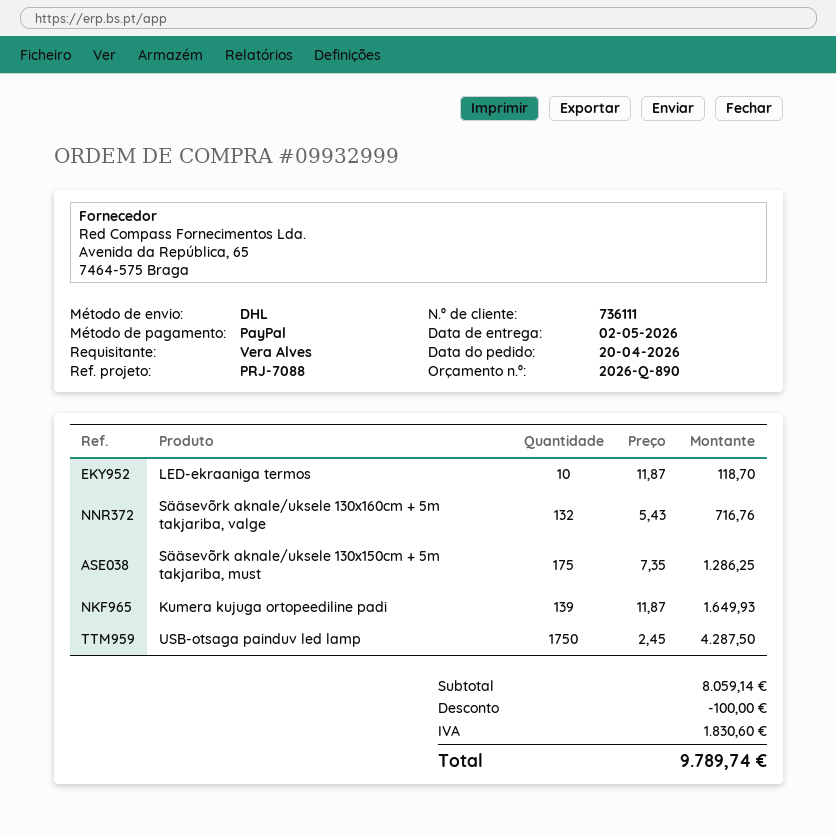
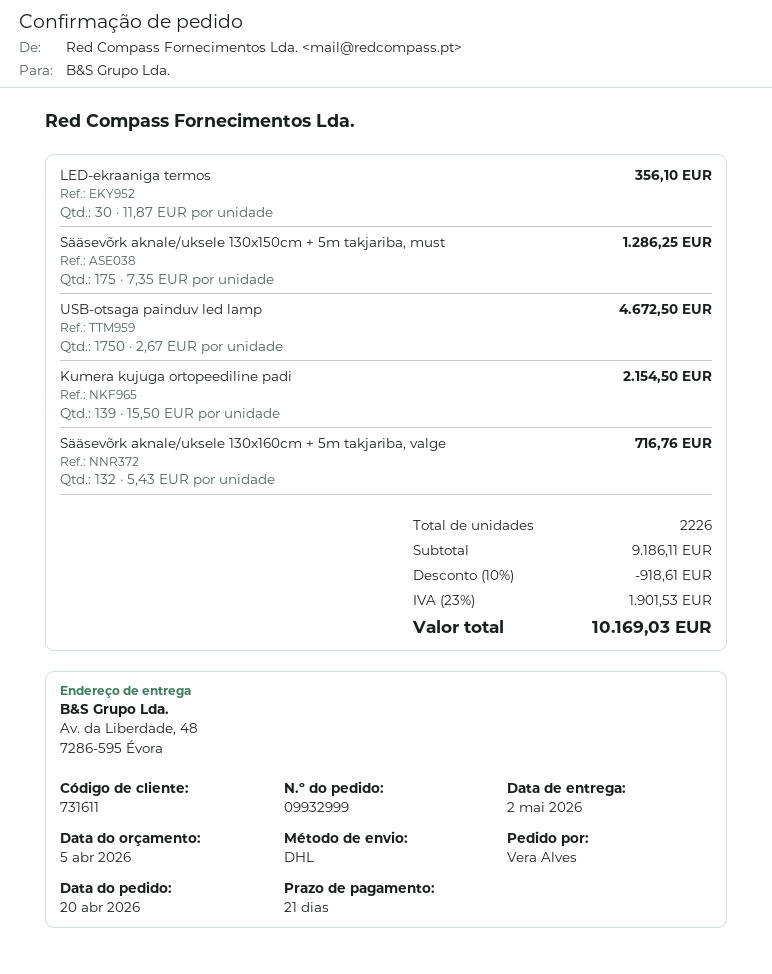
customer number: 736111 -> 731611
LED-ekraaniga termos: 10 x 11.87 = 118.70 -> 30 x 11.87 = 356.10
Kumera kujuga ortopeediline padi: 139 x 11.87 = 1649.93 -> 139 x 15.50 = 2154.50
USB-otsaga painduv led lamp: 1750 x 2.45 = 4287.50 -> 1750 x 2.67 = 4672.50
subtotal: 8059.14 -> 9186.11
discount: 100.00 -> 918.61
tax: 1830.60 -> 1901.53
total: 9789.74 -> 10169.03

